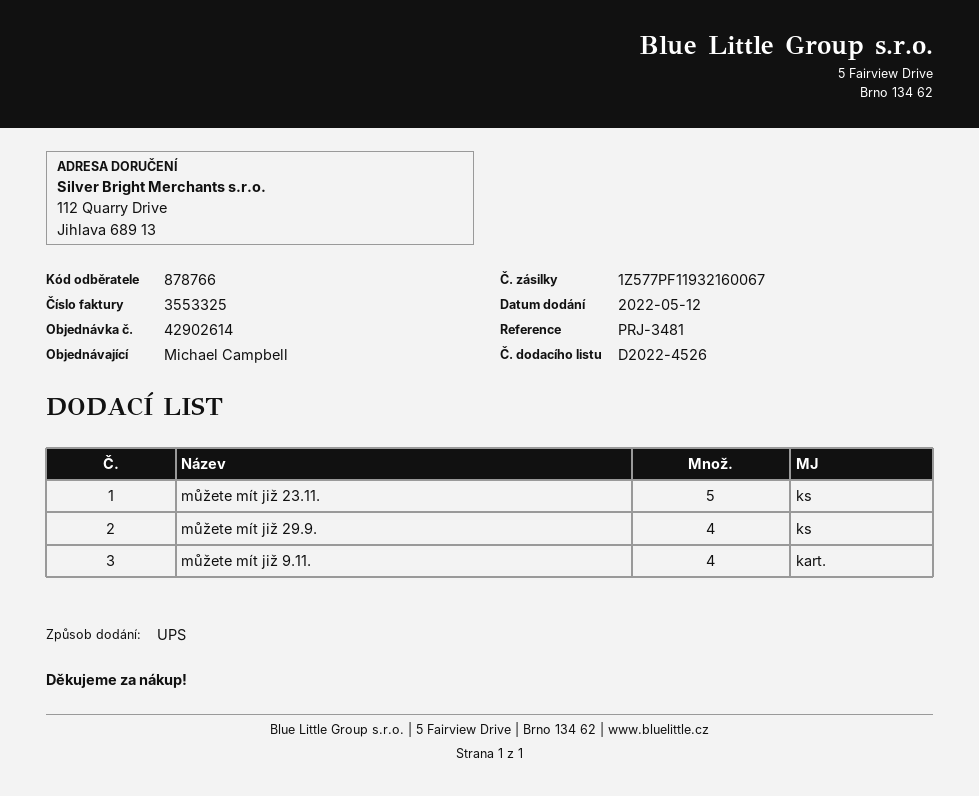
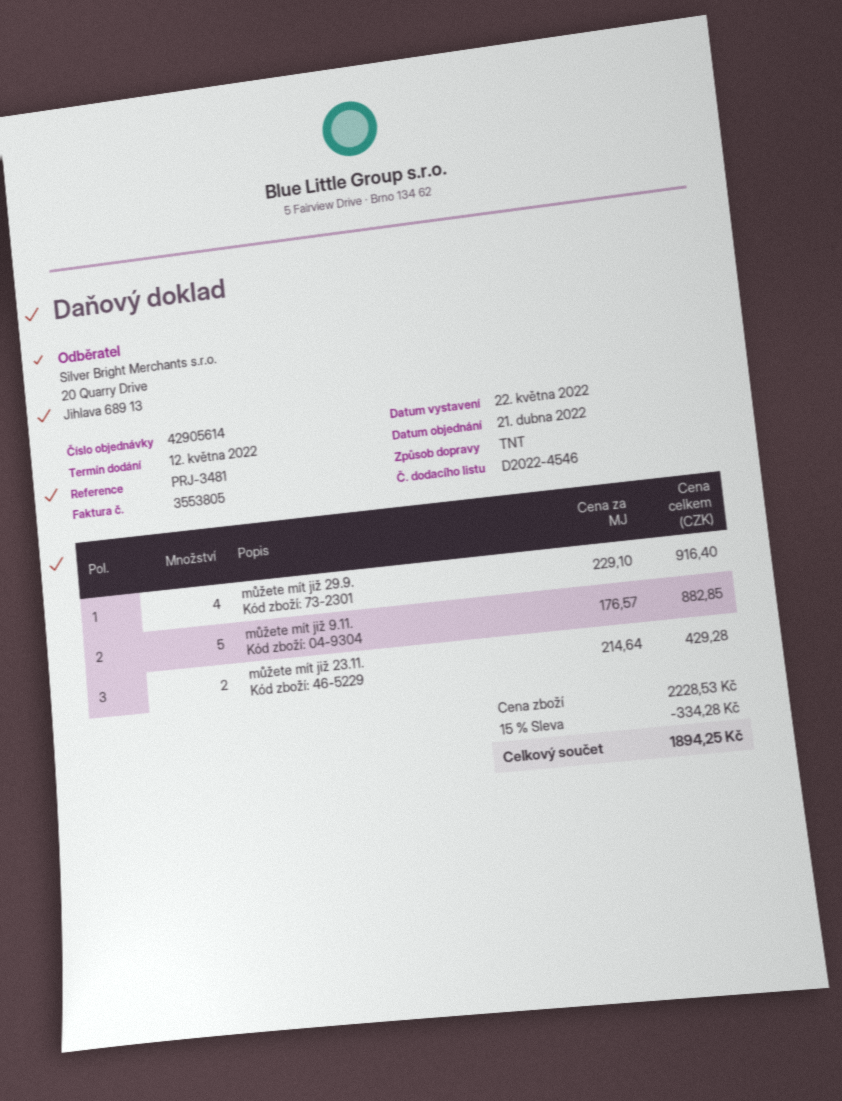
order number: 42902614 -> 42905614
delivery note number: D2022-4526 -> D2022-4546
invoice number: 3553325 -> 3553805
shipping method: UPS -> TNT
můžete mít již 23.11.: 5 -> 2
můžete mít již 9.11.: 4 -> 5

